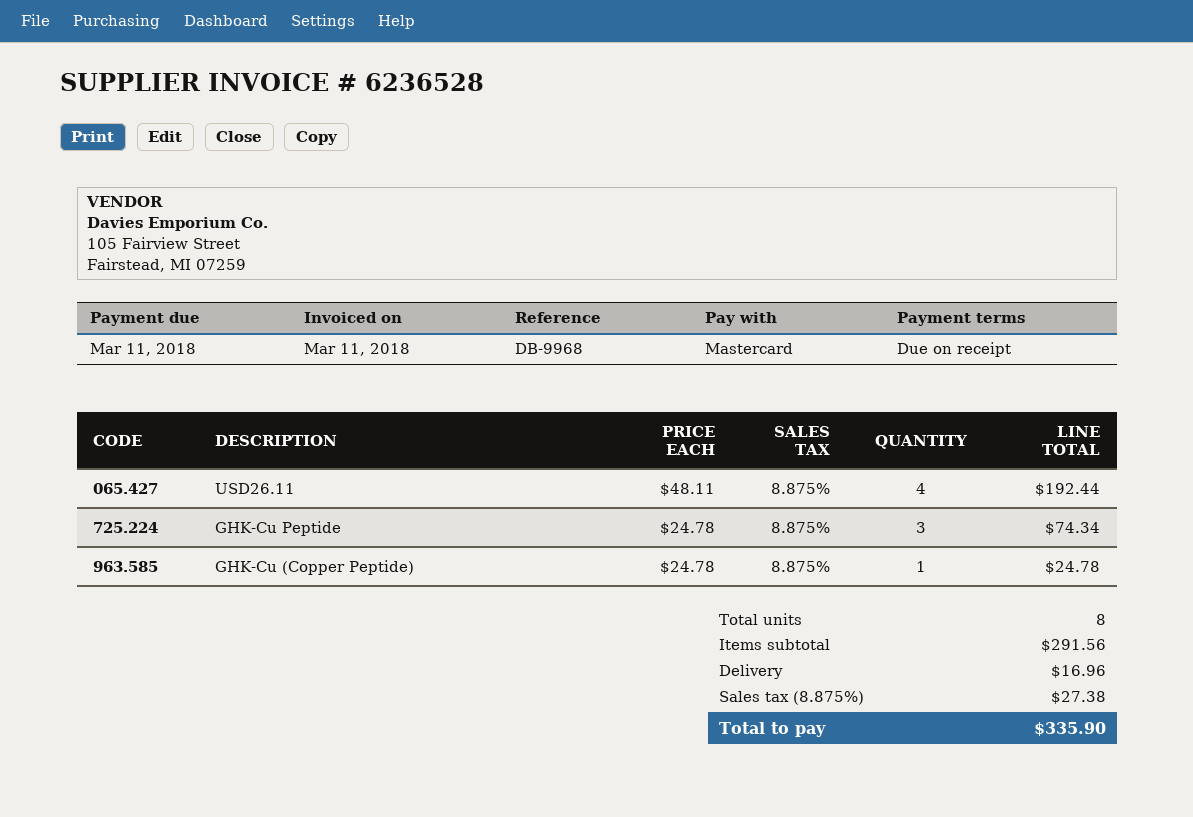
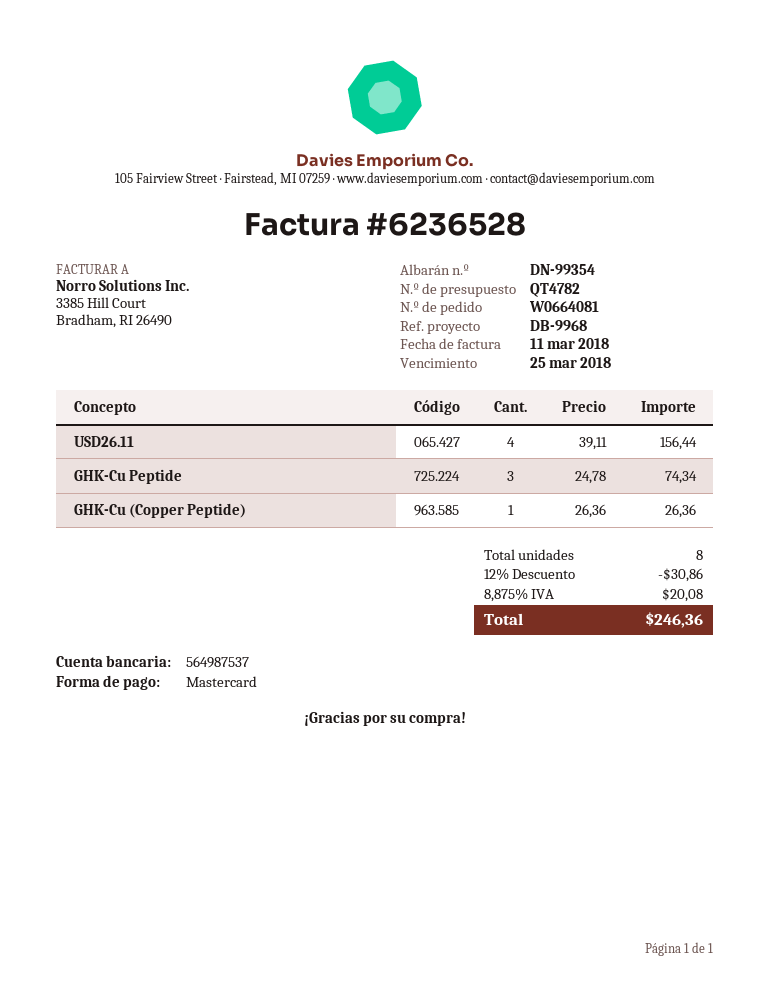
due date: 2018-03-11 -> 2018-03-25
USD26.11: 4 x 48.11 = 192.44 -> 4 x 39.11 = 156.44
GHK-Cu (Copper Peptide): 1 x 24.78 = 24.78 -> 1 x 26.36 = 26.36
discount: none -> 12% = 30.86
shipping: 16.96 -> none
tax: 8.875% = 27.38 -> 8.875% = 20.08
total: 335.90 -> 246.36

